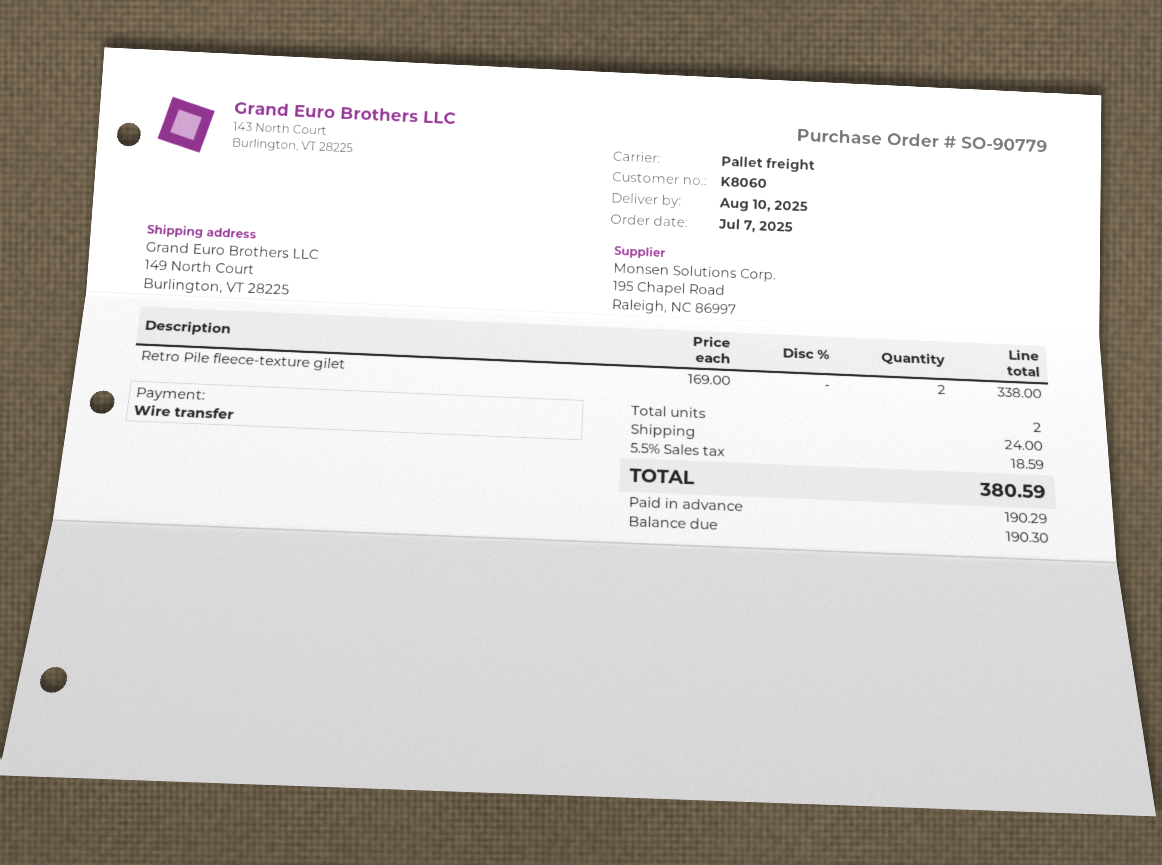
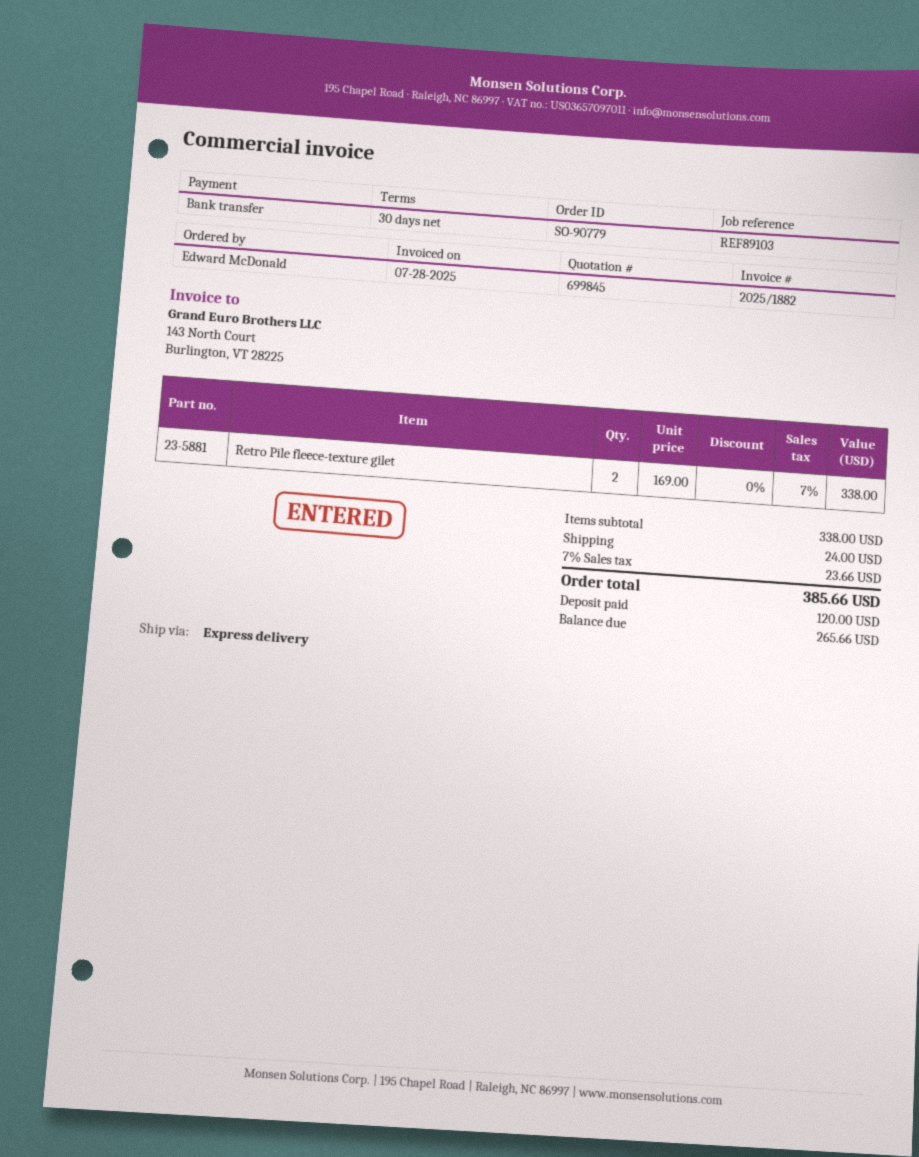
shipping method: pallet freight -> express
tax: 5.5% = 18.59 -> 7% = 23.66
total: 380.59 -> 385.66
deposit: 190.29 -> 120.00
balance: 190.30 -> 265.66

